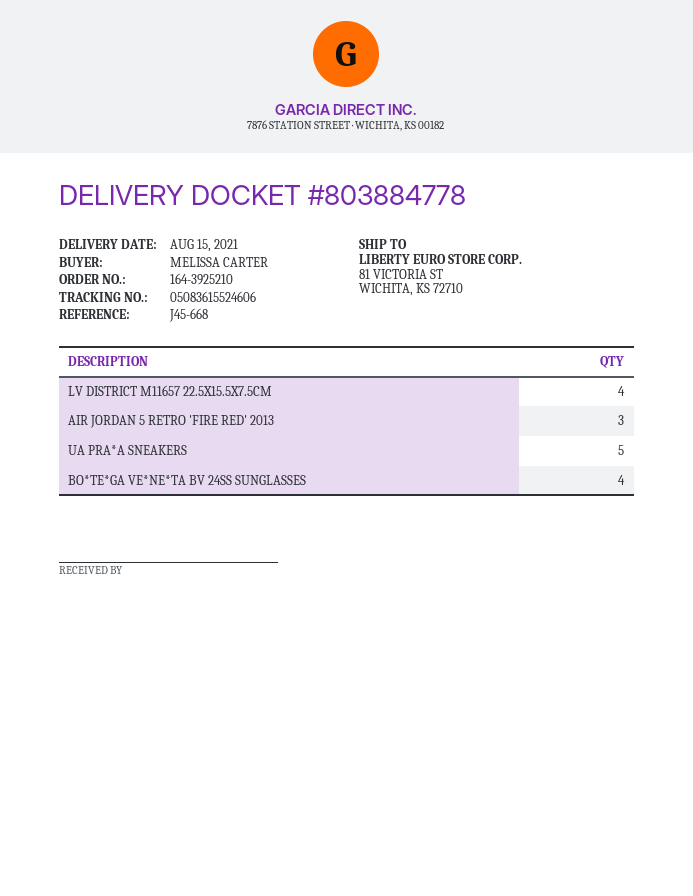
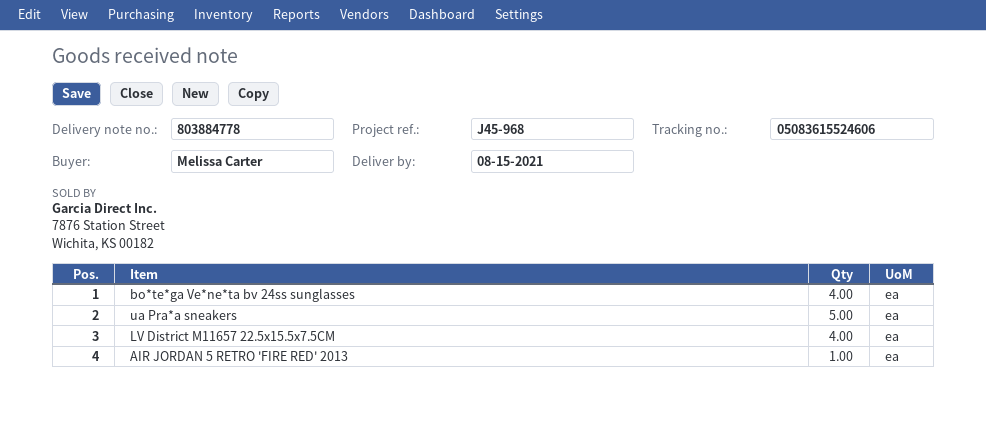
reference: J45-668 -> J45-968
AIR JORDAN 5 RETRO 'FIRE RED' 2013: 3 -> 1

